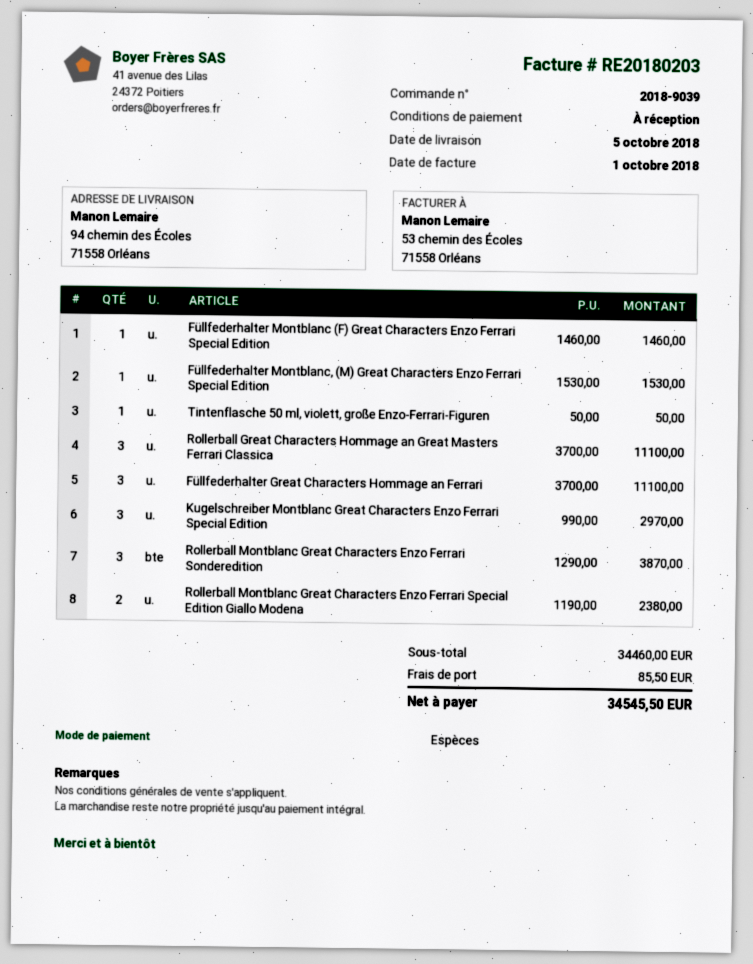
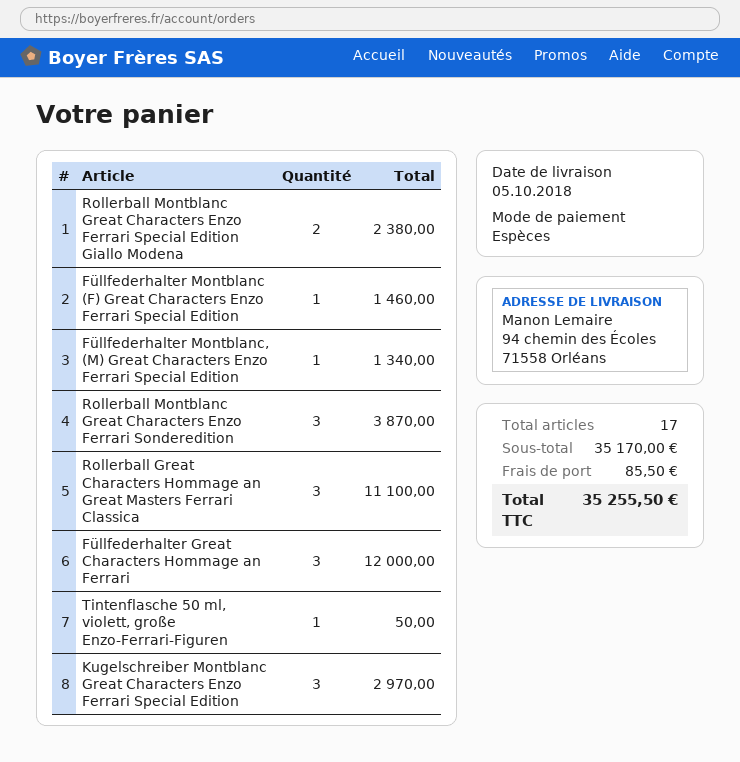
Füllfederhalter Montblanc, (M) Great Characters Enzo Ferrari Special Edition: 1 for 1530.00 -> 1 for 1340.00
Füllfederhalter Great Characters Hommage an Ferrari: 3 for 11100.00 -> 3 for 12000.00
subtotal: 34460.00 -> 35170.00
total: 34545.50 -> 35255.50

